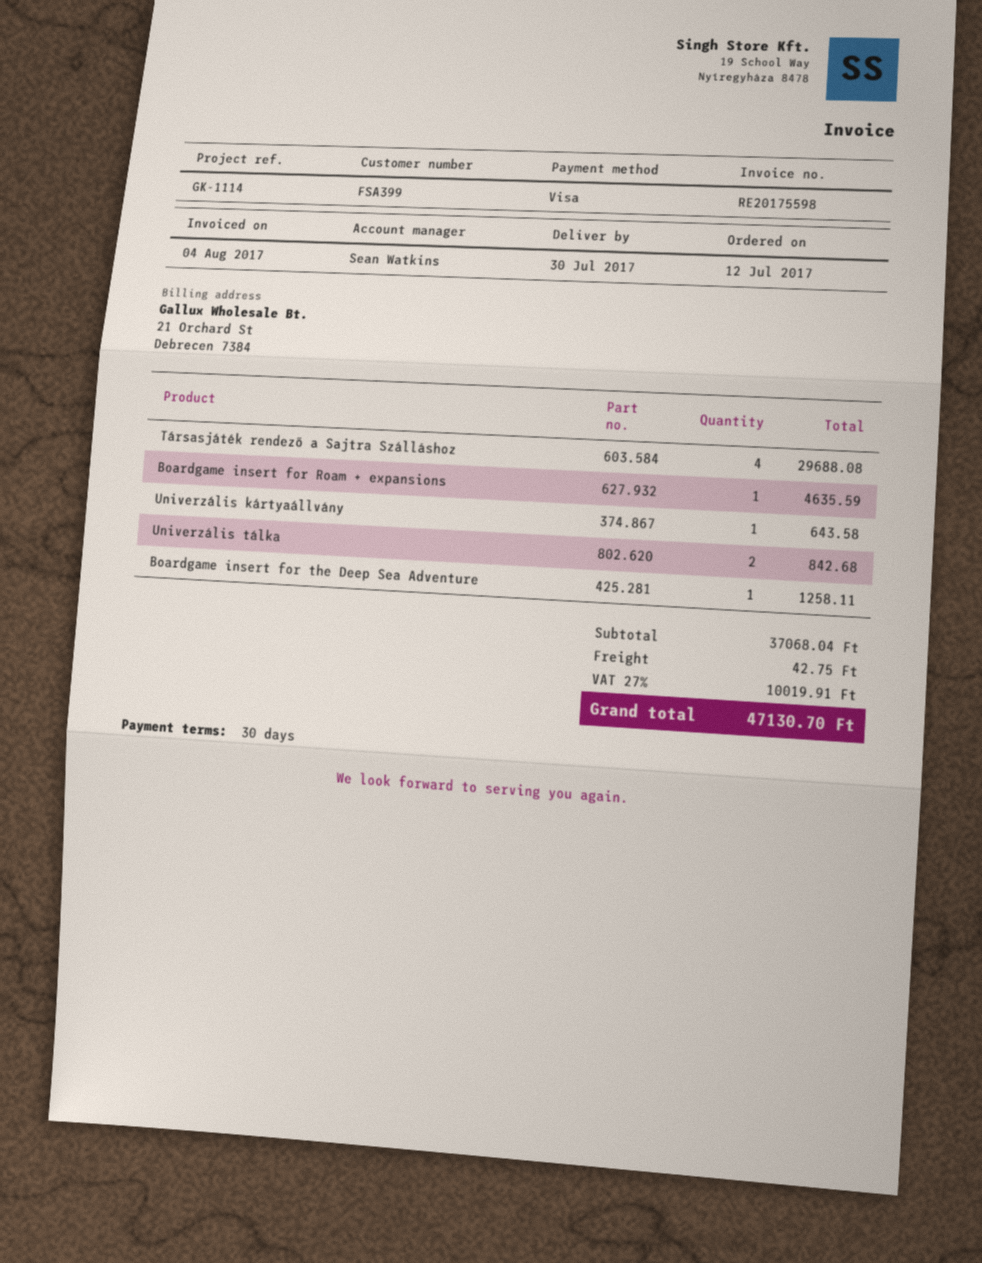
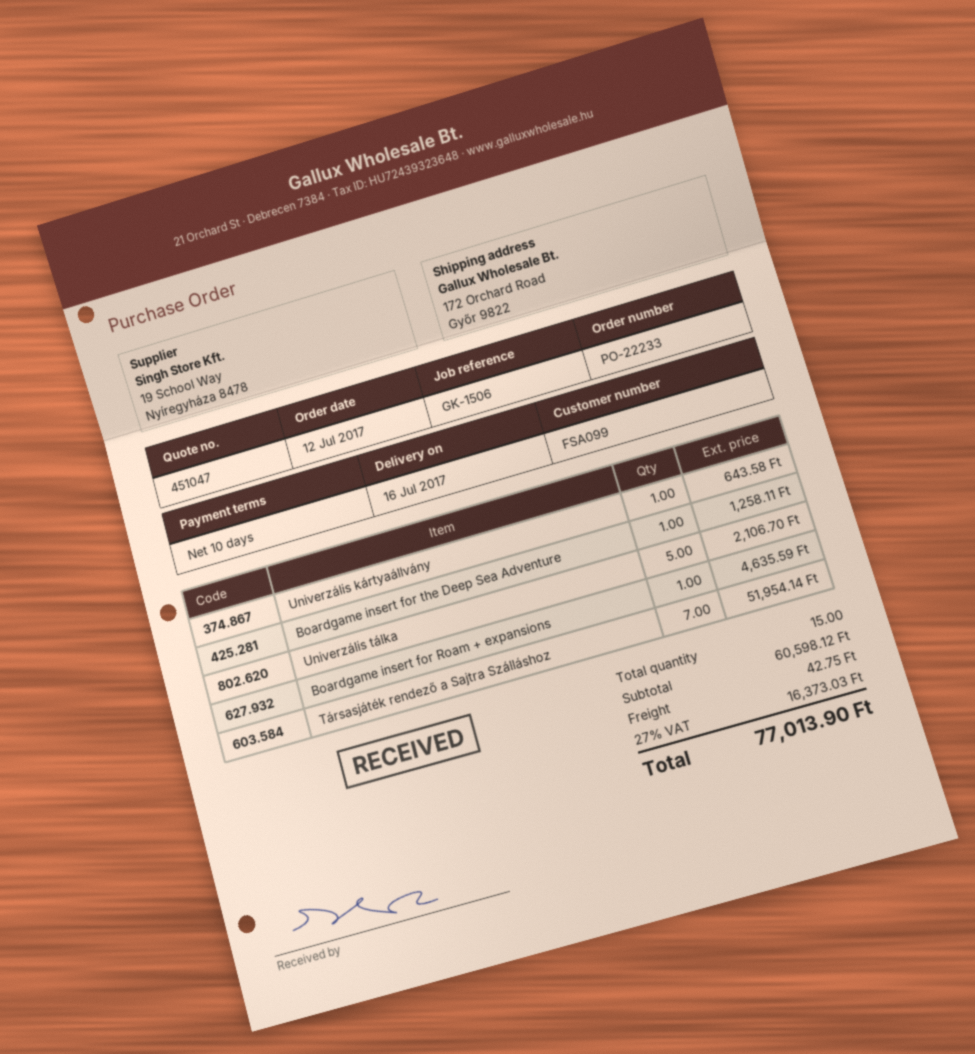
delivery date: 2017-07-30 -> 2017-07-16
payment terms: 30 days -> 10 days
customer number: FSA399 -> FSA099
reference: GK-1114 -> GK-1506
Társasjáték rendező a Sajtra Szálláshoz: 4 for 29688.08 -> 7 for 51954.14
Univerzális tálka: 2 for 842.68 -> 5 for 2106.70
subtotal: 37068.04 -> 60598.12
tax: 27% = 10019.91 -> 27% = 16373.03
total: 47130.70 -> 77013.90

